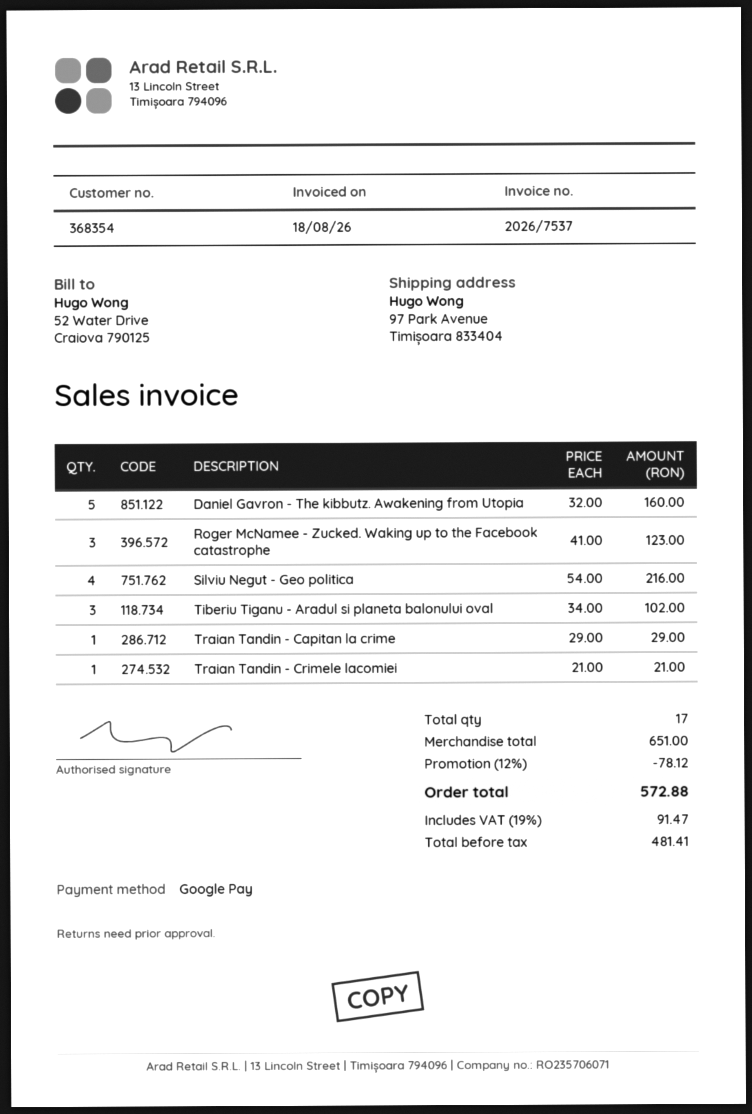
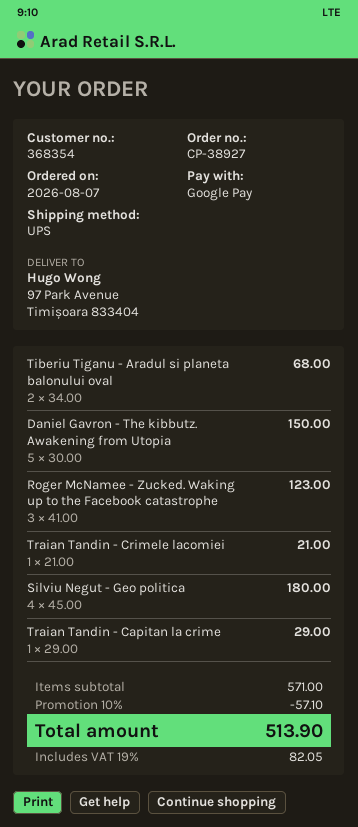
Daniel Gavron - The kibbutz. Awakening from Utopia: 5 x 32.00 = 160.00 -> 5 x 30.00 = 150.00
Silviu Negut - Geo politica: 4 x 54.00 = 216.00 -> 4 x 45.00 = 180.00
Tiberiu Tiganu - Aradul si planeta balonului oval: 3 x 34.00 = 102.00 -> 2 x 34.00 = 68.00
subtotal: 651.00 -> 571.00
discount: 12% = 78.12 -> 10% = 57.10
tax: 19% = 91.47 -> 19% = 82.05
total: 572.88 -> 513.90

